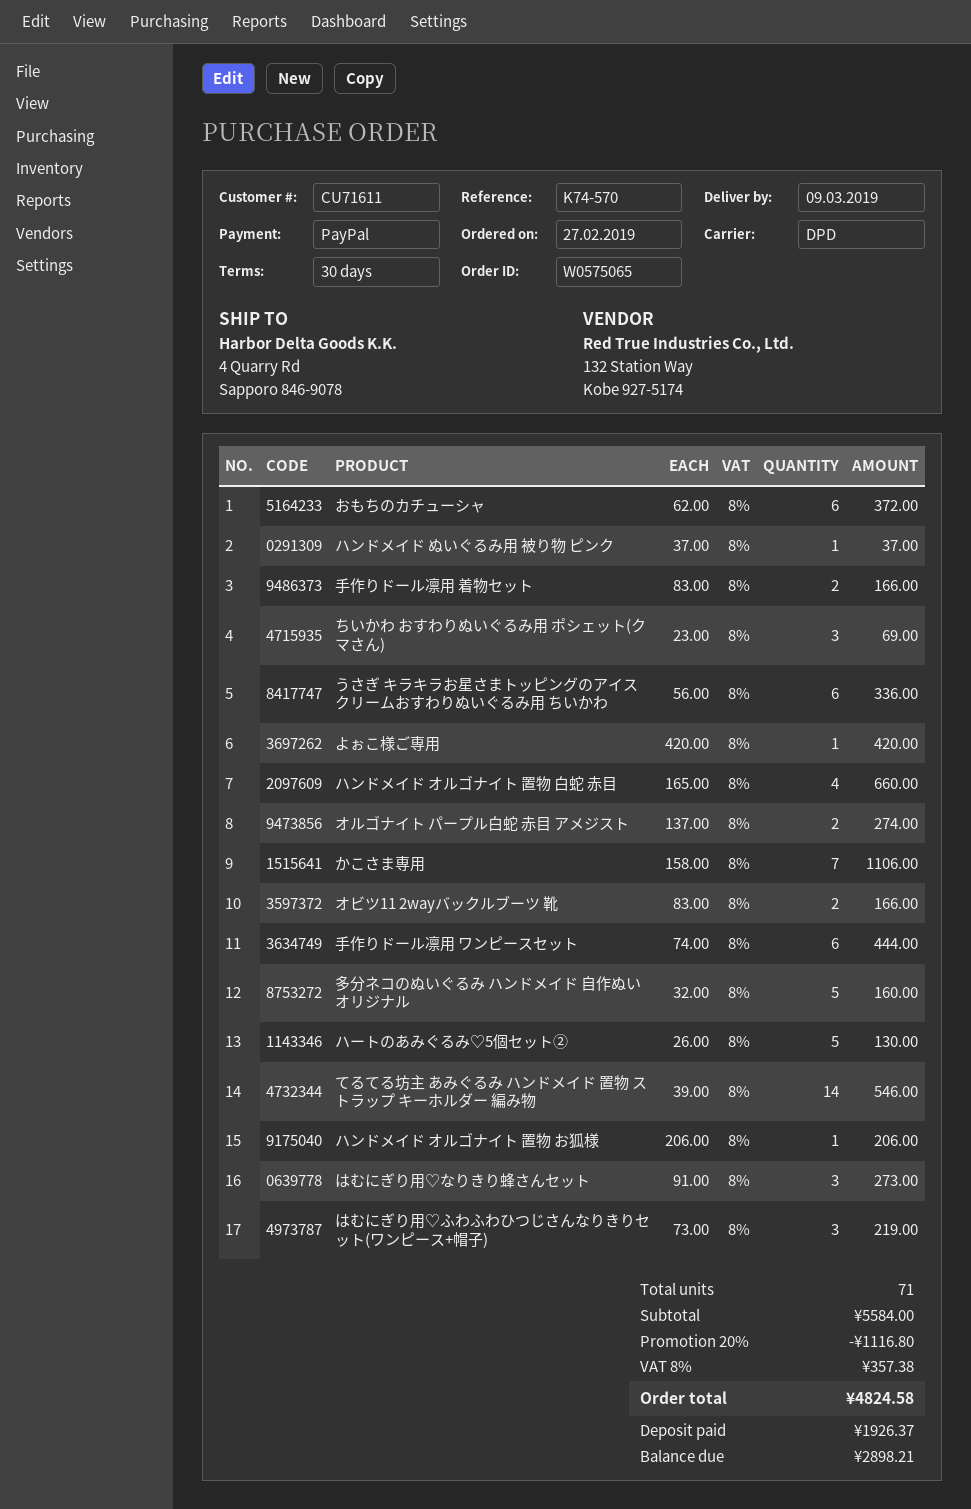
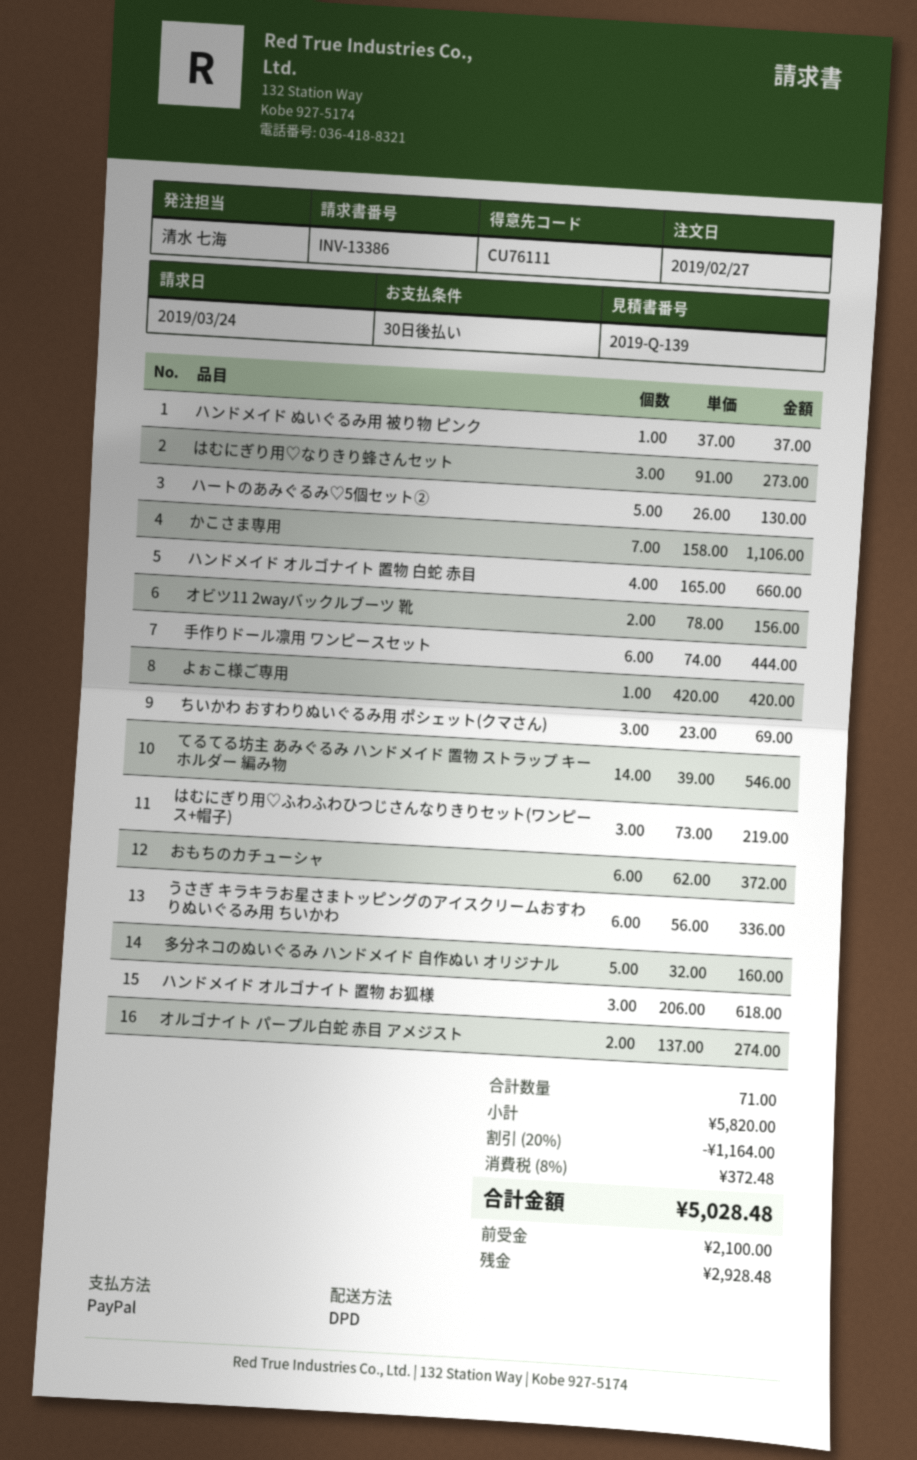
customer number: CU71611 -> CU76111
手作りドール凛用 着物セット: 2 x 83.00 = 166.00 -> none
オビツ11 2wayバックルブーツ 靴: 2 x 83.00 = 166.00 -> 2 x 78.00 = 156.00
ハンドメイド オルゴナイト 置物 お狐様: 1 x 206.00 = 206.00 -> 3 x 206.00 = 618.00
subtotal: 5584.00 -> 5820.00
discount: 20% = 1116.80 -> 20% = 1164.00
tax: 8% = 357.38 -> 8% = 372.48
total: 4824.58 -> 5028.48
deposit: 1926.37 -> 2100.00
balance: 2898.21 -> 2928.48

